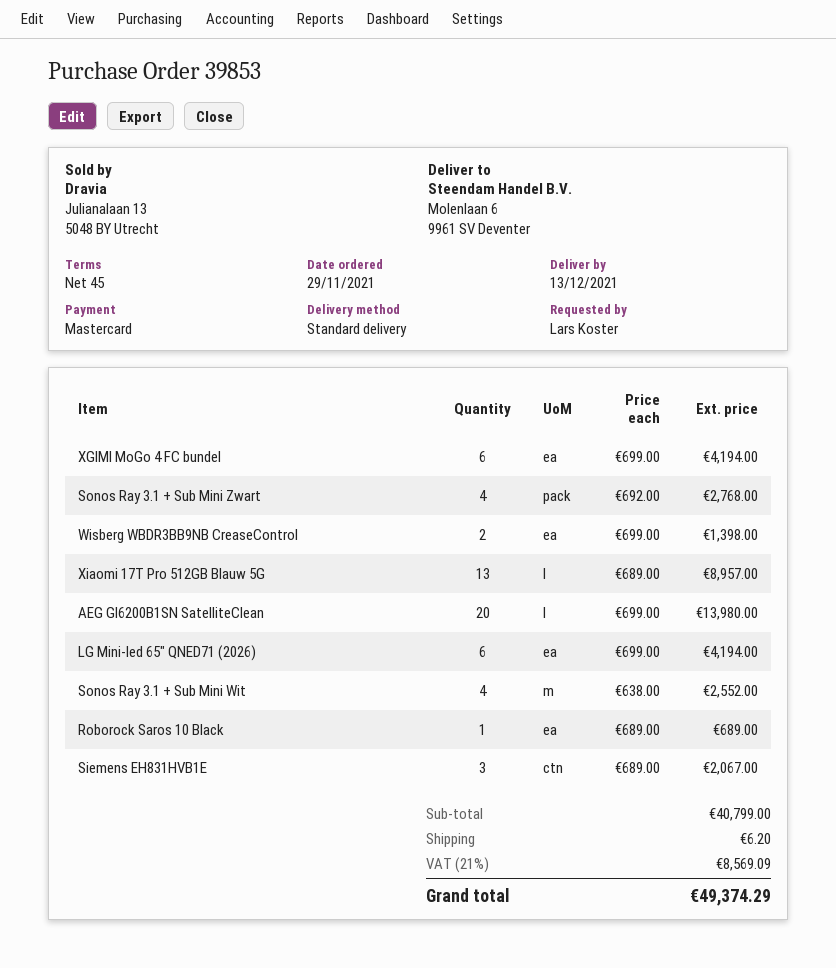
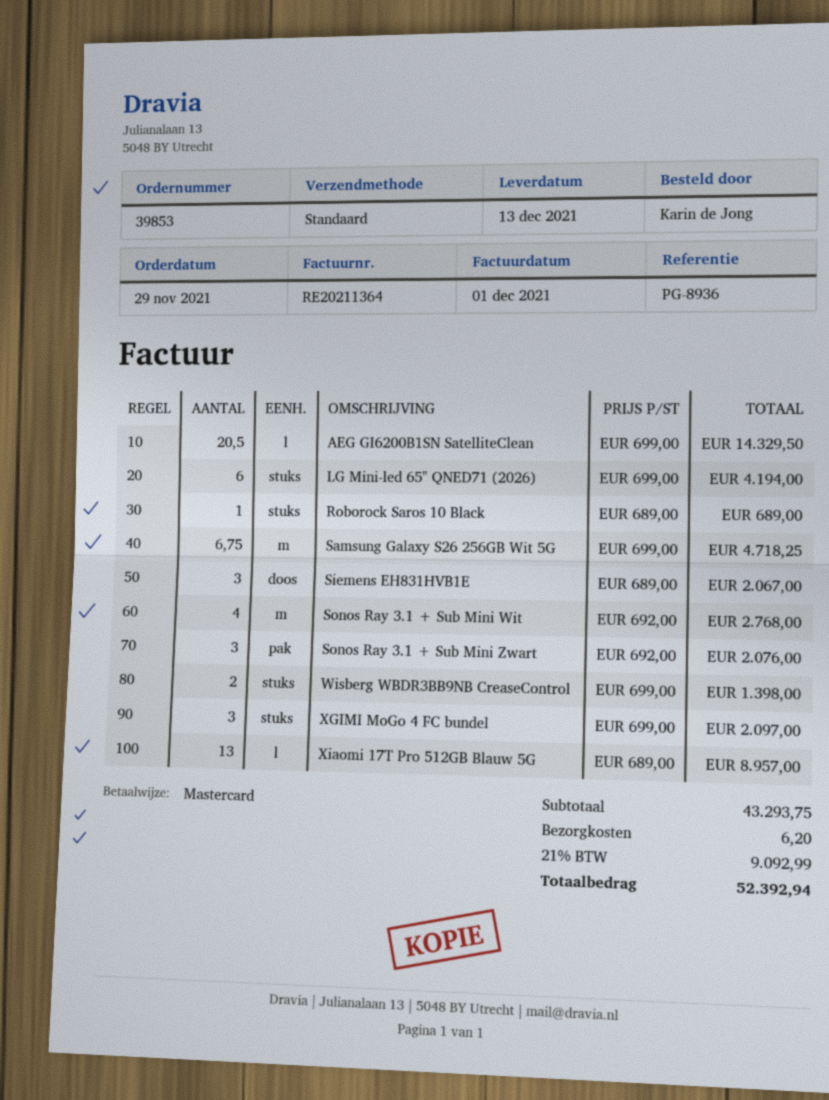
ordered by: Lars Koster -> Karin de Jong
XGIMI MoGo 4 FC bundel: 6 x 699.00 = 4194.00 -> 3 x 699.00 = 2097.00
Sonos Ray 3.1 + Sub Mini Zwart: 4 x 692.00 = 2768.00 -> 3 x 692.00 = 2076.00
AEG GI6200B1SN SatelliteClean: 20 x 699.00 = 13980.00 -> 20.5 x 699.00 = 14329.50
Sonos Ray 3.1 + Sub Mini Wit: 4 x 638.00 = 2552.00 -> 4 x 692.00 = 2768.00
Samsung Galaxy S26 256GB Wit 5G: none -> 6.75 x 699.00 = 4718.25
subtotal: 40799.00 -> 43293.75
tax: 21% = 8569.09 -> 21% = 9092.99
total: 49374.29 -> 52392.94

